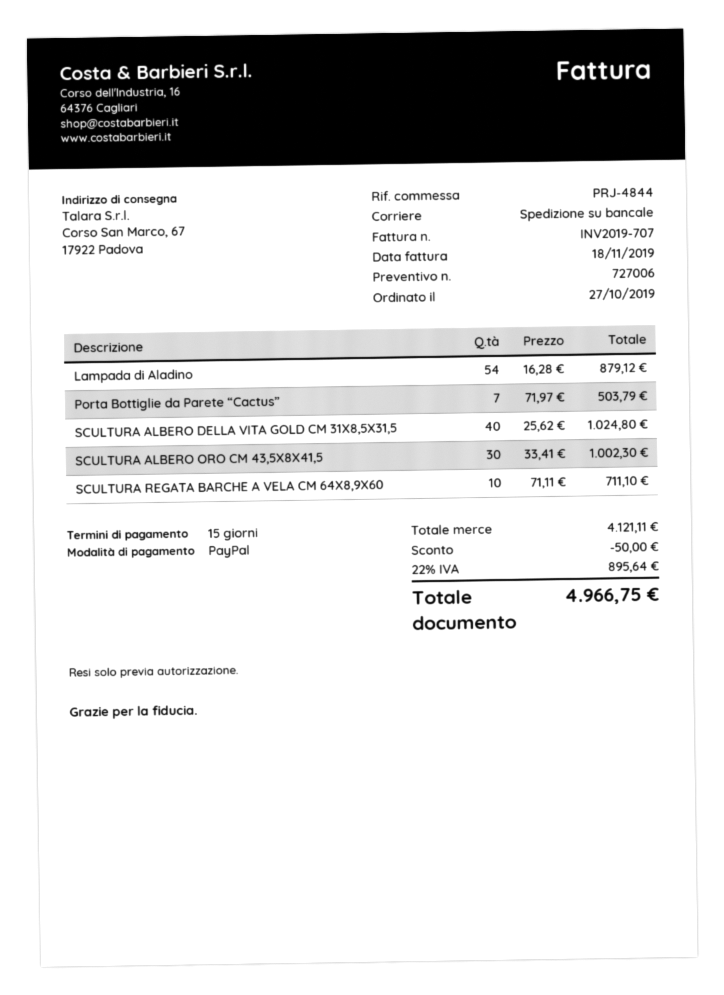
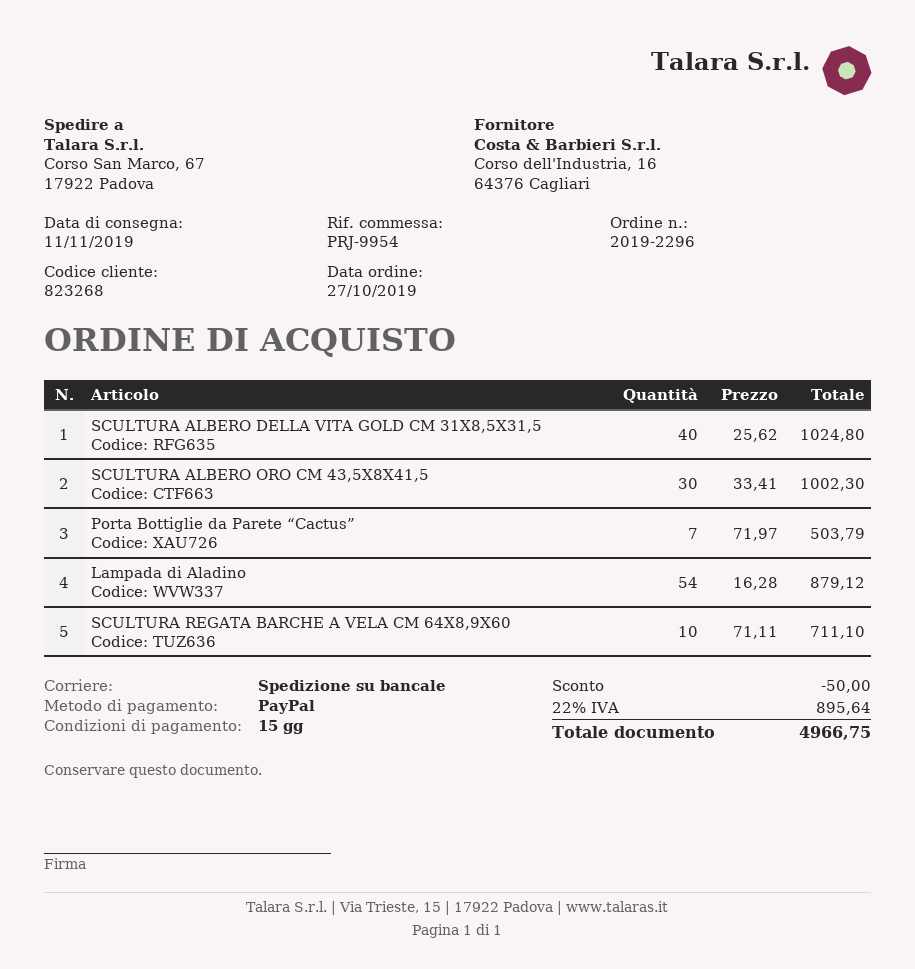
reference: PRJ-4844 -> PRJ-9954

